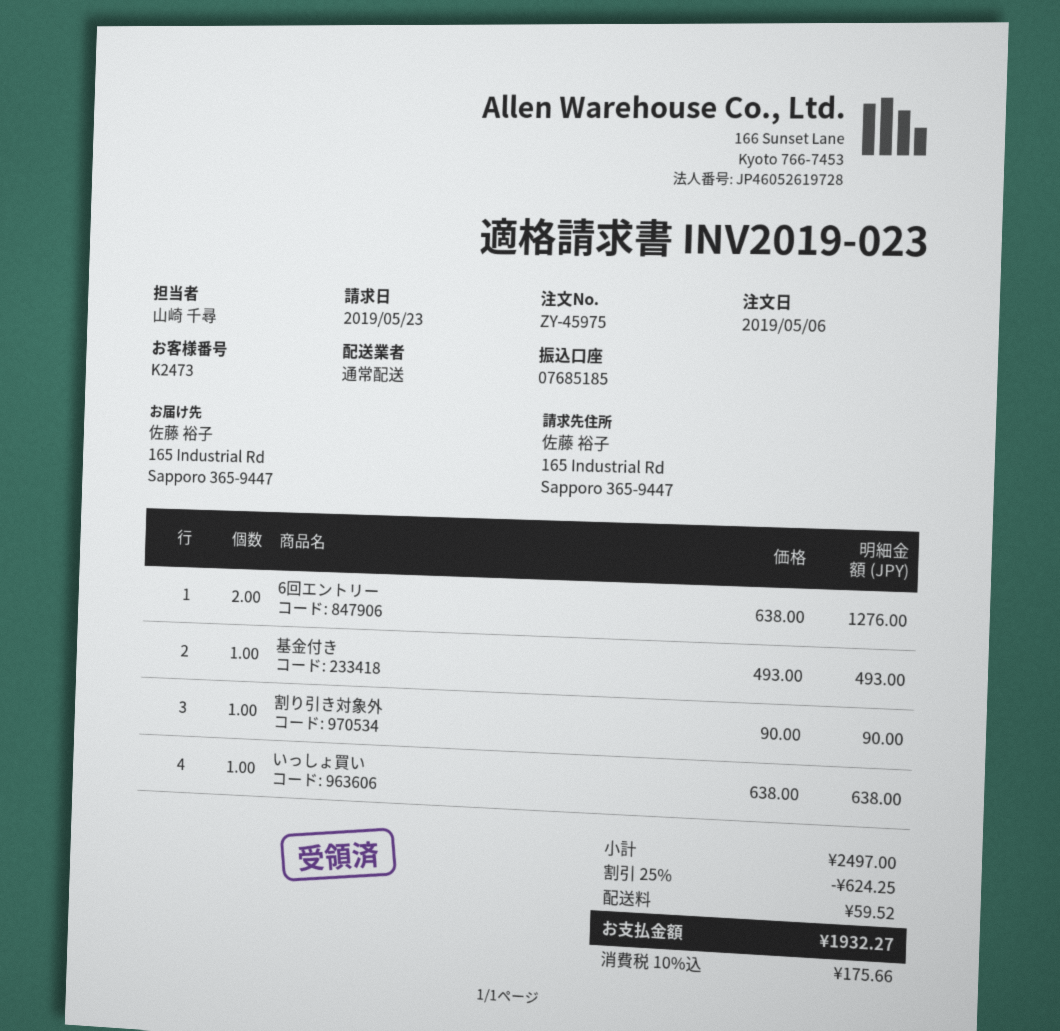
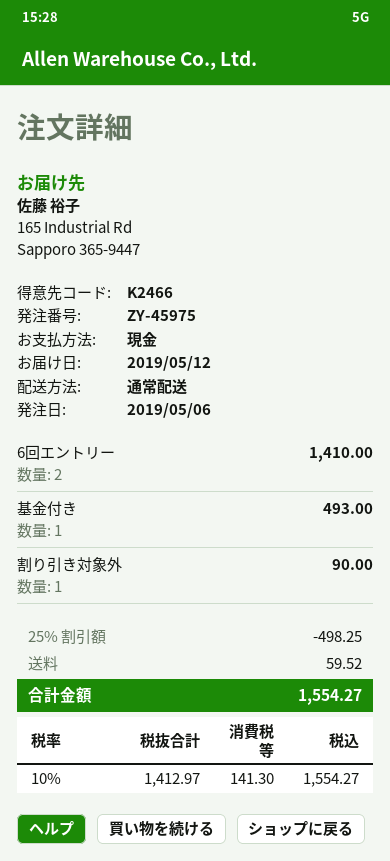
customer number: K2473 -> K2466
6回エントリー: 2 for 1276.00 -> 2 for 1410.00
いっしょ買い: 1 for 638.00 -> none
discount: 25% = 624.25 -> 25% = 498.25
tax: 10% = 175.66 -> 10% = 141.30
total: 1932.27 -> 1554.27

